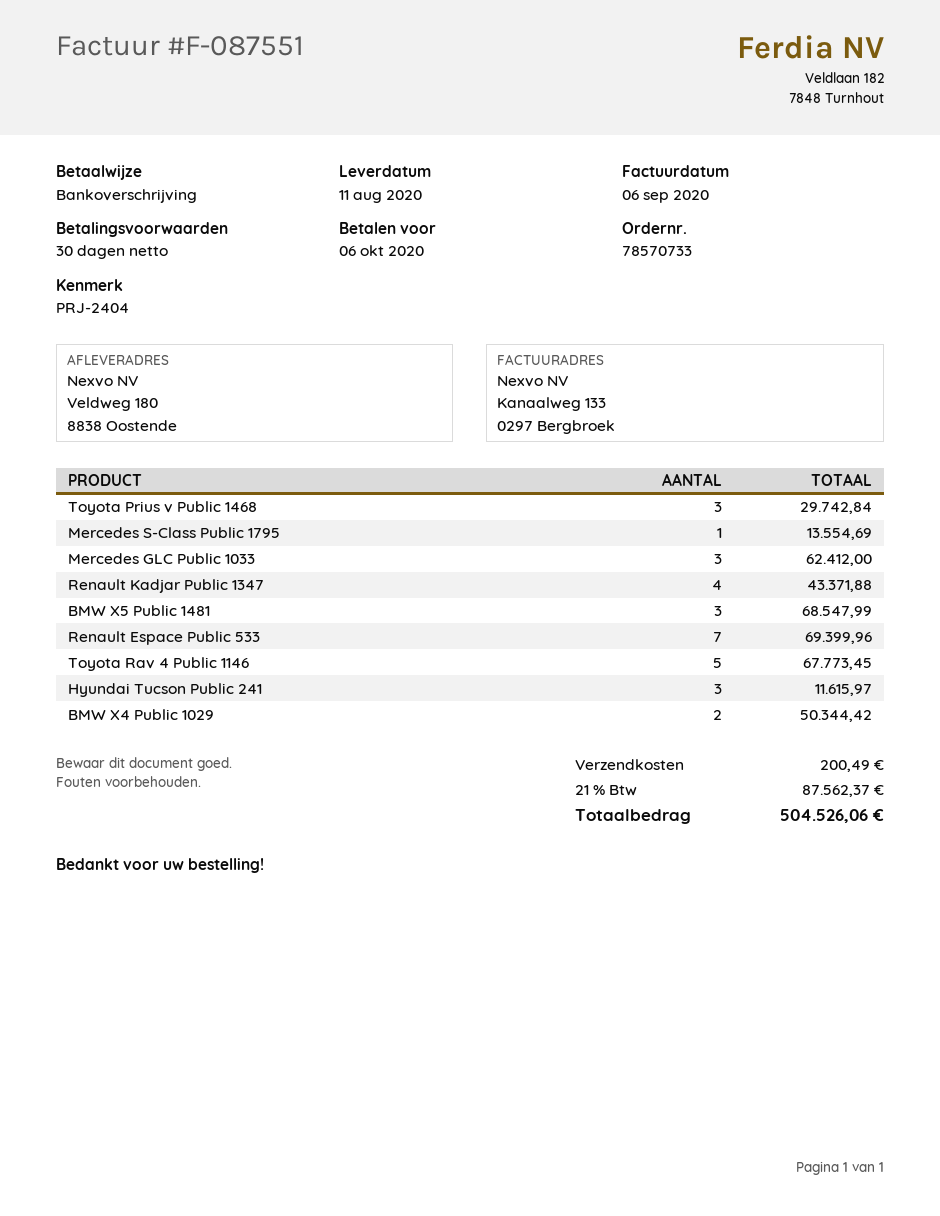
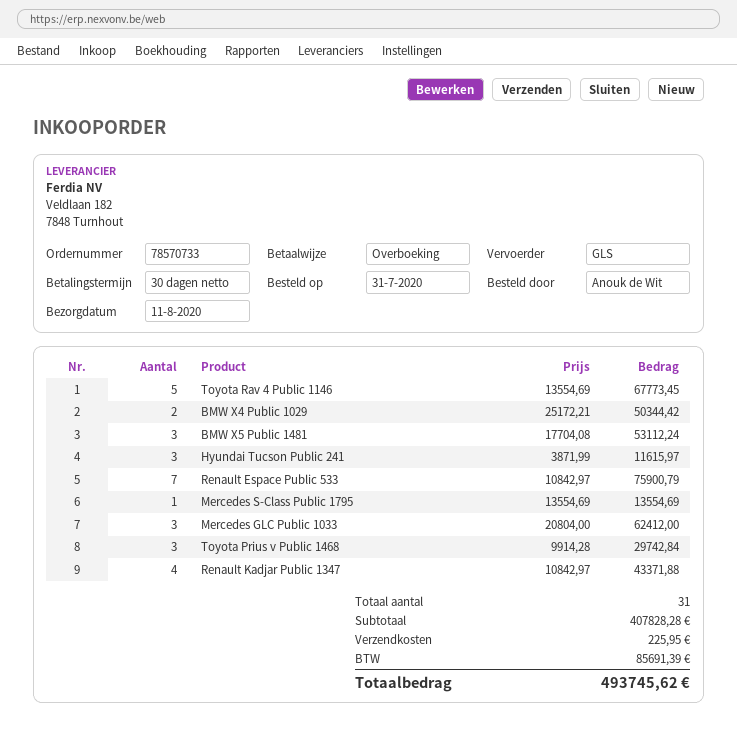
BMW X5 Public 1481: 3 for 68547.99 -> 3 for 53112.24
Renault Espace Public 533: 7 for 69399.96 -> 7 for 75900.79
shipping: 200.49 -> 225.95
tax: 87562.37 -> 85691.39
total: 504526.06 -> 493745.62

